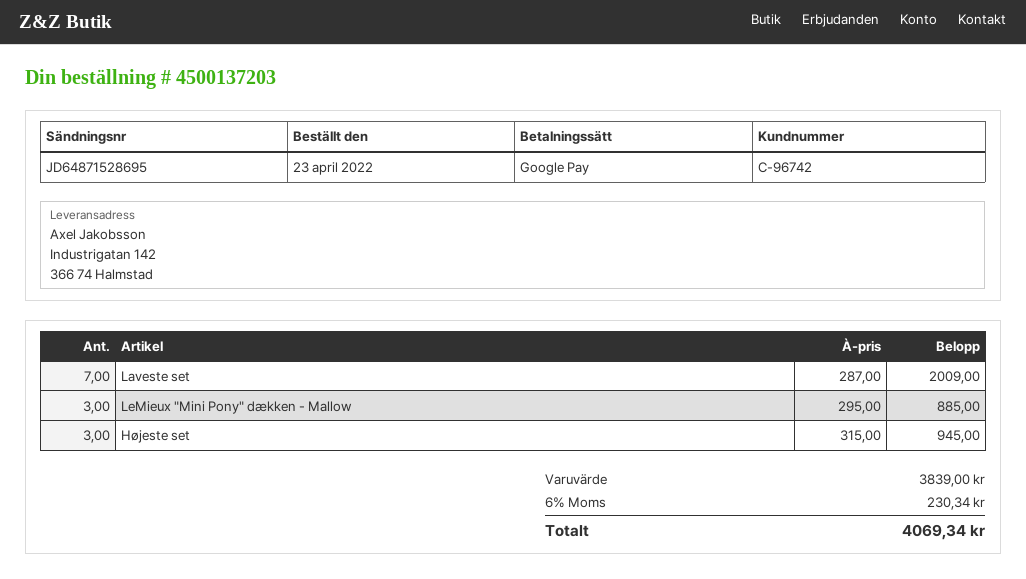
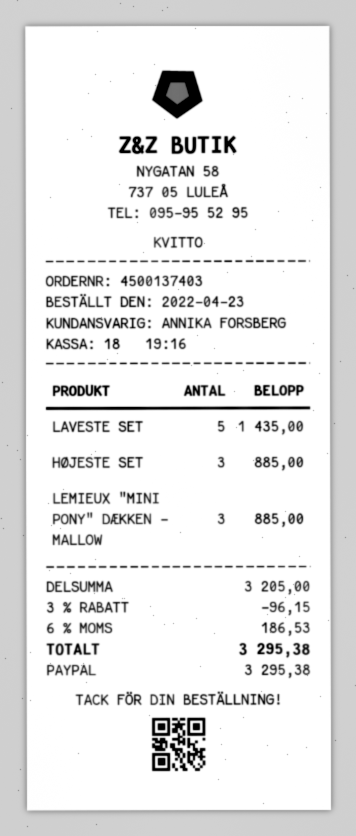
order number: 4500137203 -> 4500137403
payment method: Google Pay -> PayPal
Laveste set: 7 for 2009.00 -> 5 for 1435.00
Højeste set: 3 for 945.00 -> 3 for 885.00
subtotal: 3839.00 -> 3205.00
discount: none -> 3% = 96.15
tax: 6% = 230.34 -> 6% = 186.53
total: 4069.34 -> 3295.38

